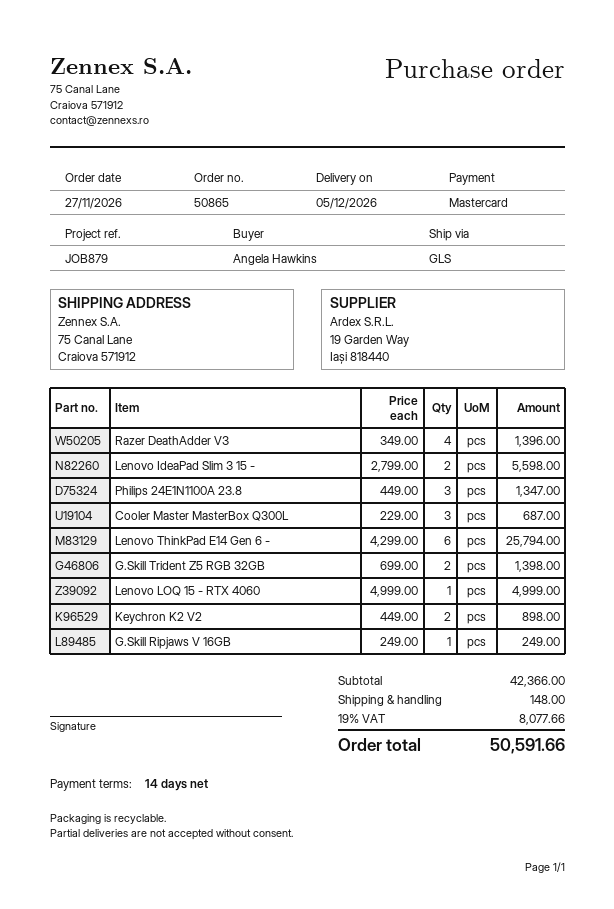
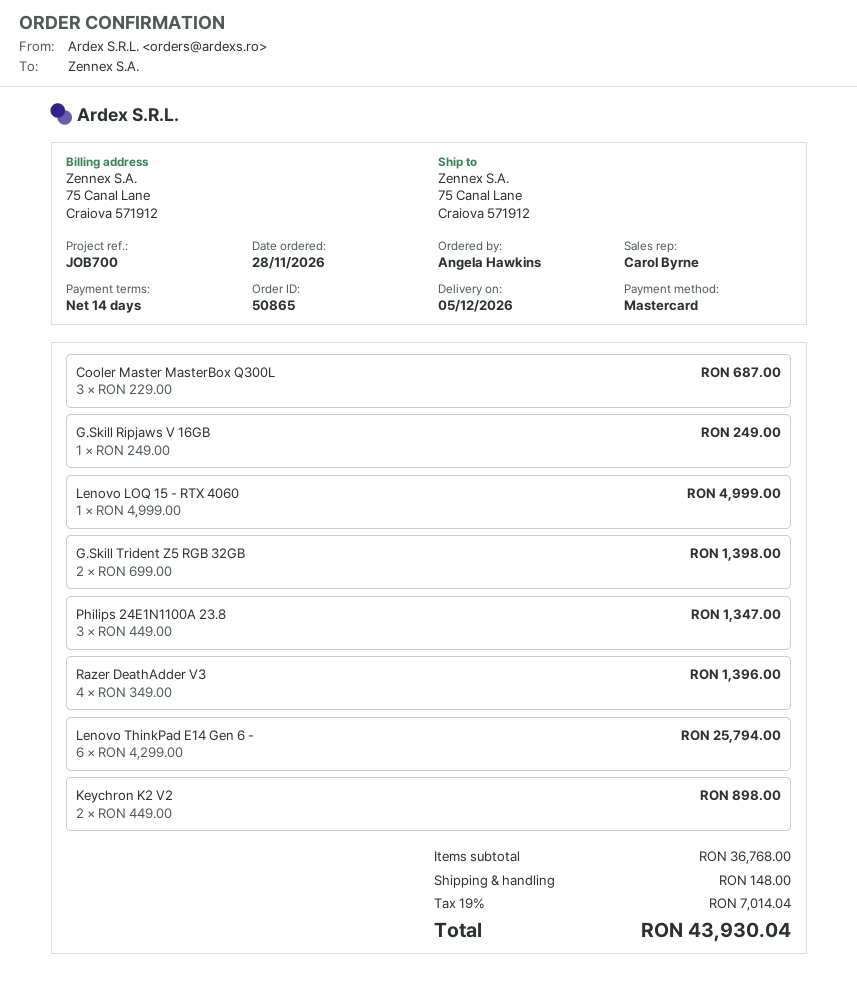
order date: 2026-11-27 -> 2026-11-28
reference: JOB879 -> JOB700
Lenovo IdeaPad Slim 3 15 -: 2 x 2799.00 = 5598.00 -> none
subtotal: 42366.00 -> 36768.00
tax: 19% = 8077.66 -> 19% = 7014.04
total: 50591.66 -> 43930.04

